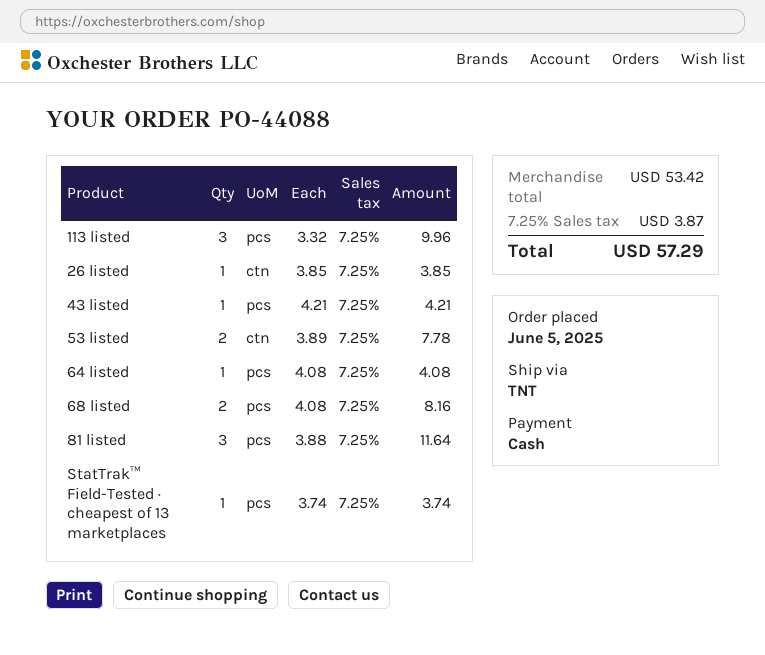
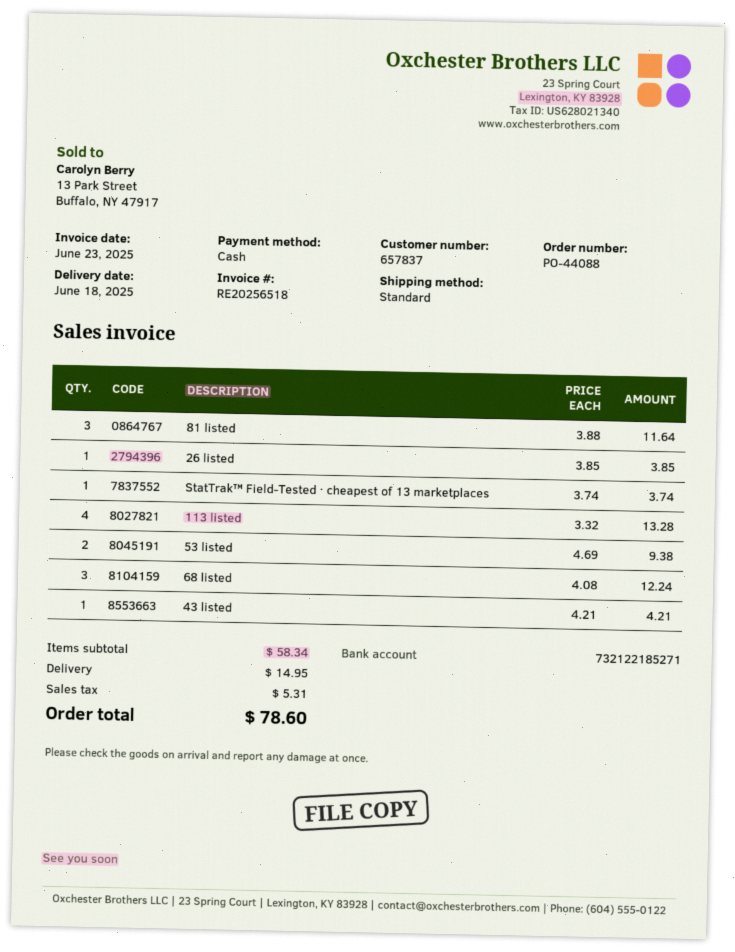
shipping method: TNT -> standard
113 listed: 3 x 3.32 = 9.96 -> 4 x 3.32 = 13.28
53 listed: 2 x 3.89 = 7.78 -> 2 x 4.69 = 9.38
64 listed: 1 x 4.08 = 4.08 -> none
68 listed: 2 x 4.08 = 8.16 -> 3 x 4.08 = 12.24
subtotal: 53.42 -> 58.34
shipping: none -> 14.95
tax: 3.87 -> 5.31
total: 57.29 -> 78.60

